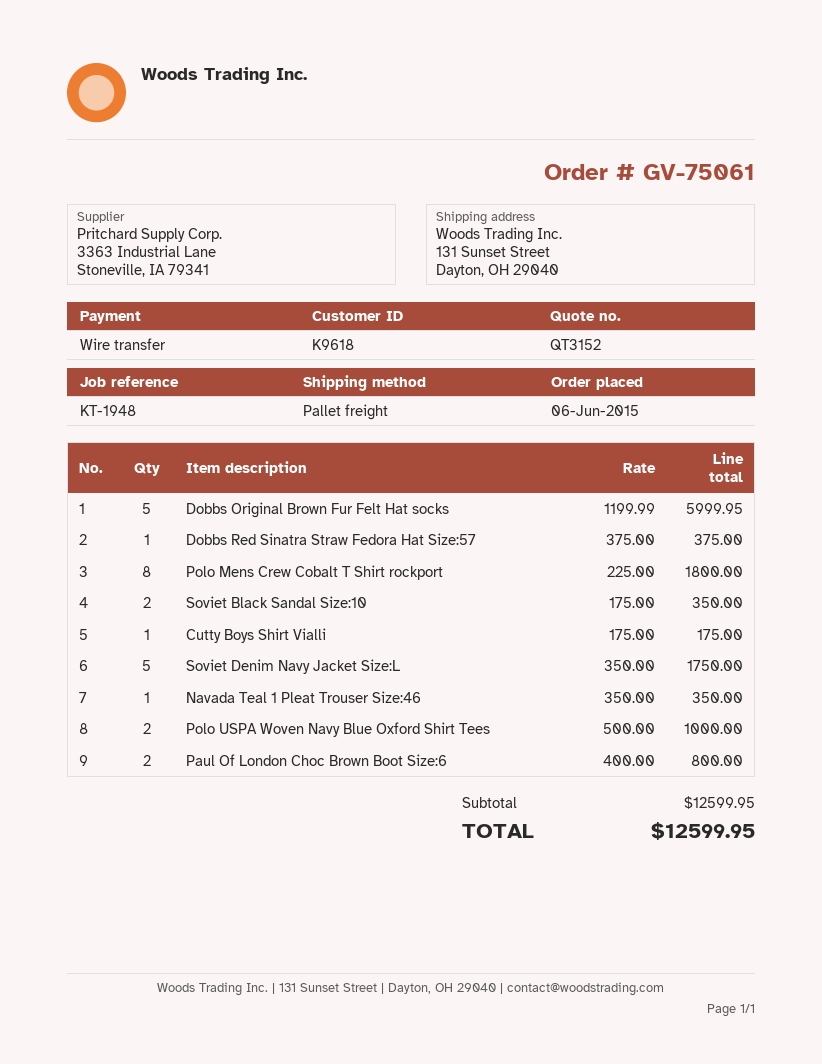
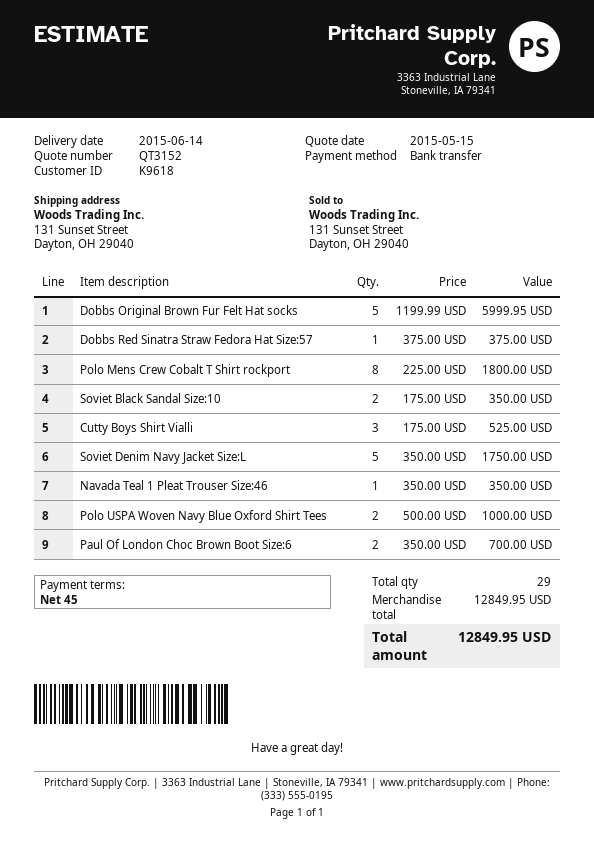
Cutty Boys Shirt Vialli: 1 x 175.00 = 175.00 -> 3 x 175.00 = 525.00
Paul Of London Choc Brown Boot Size:6: 2 x 400.00 = 800.00 -> 2 x 350.00 = 700.00
subtotal: 12599.95 -> 12849.95
total: 12599.95 -> 12849.95

